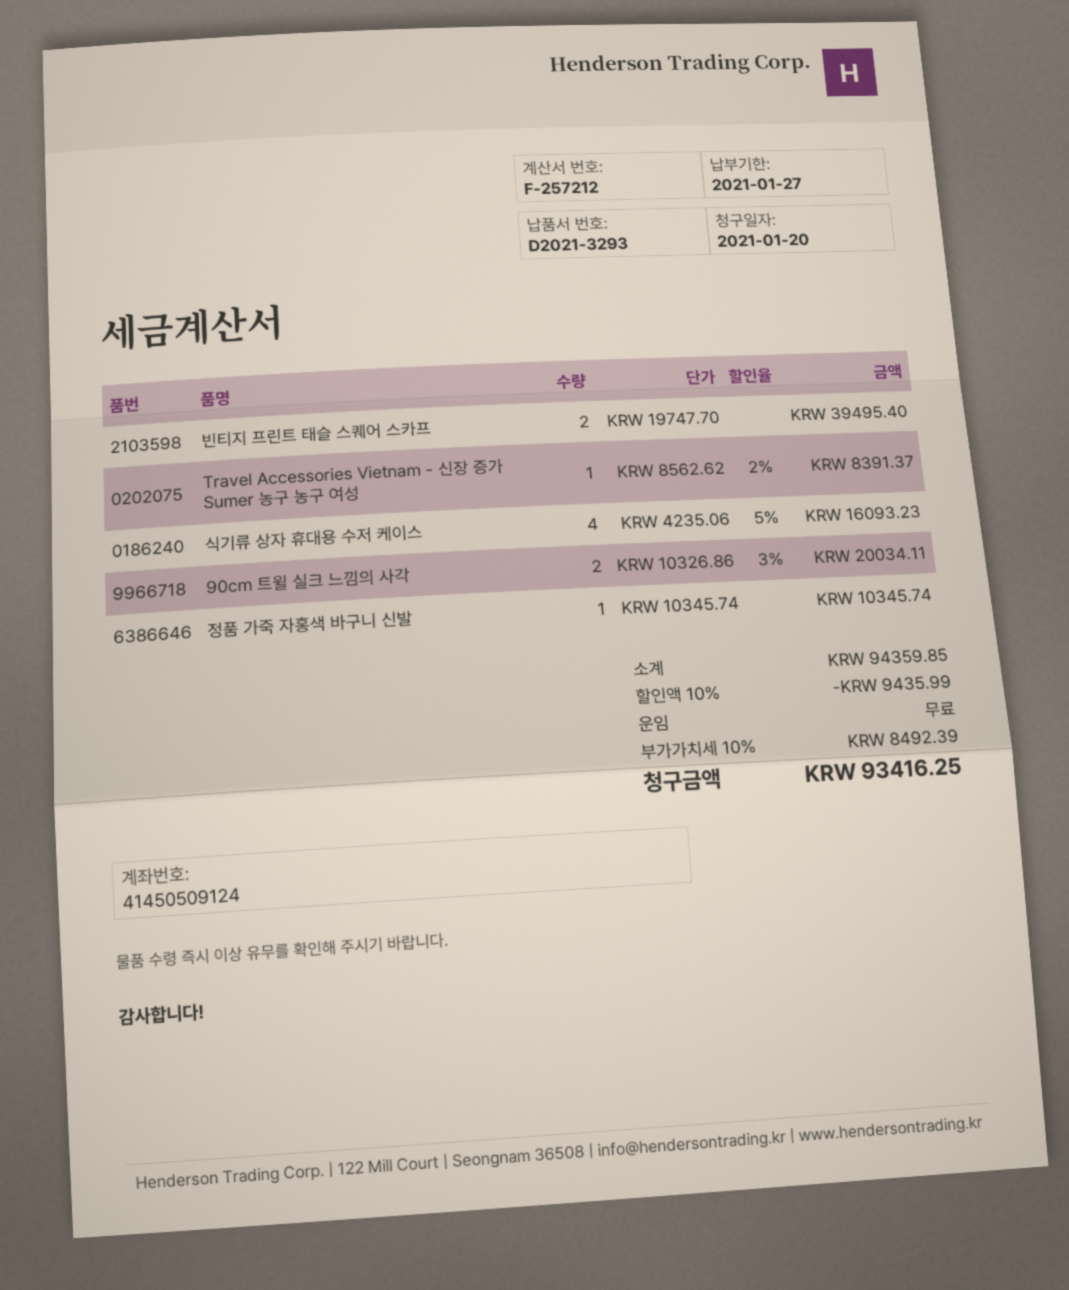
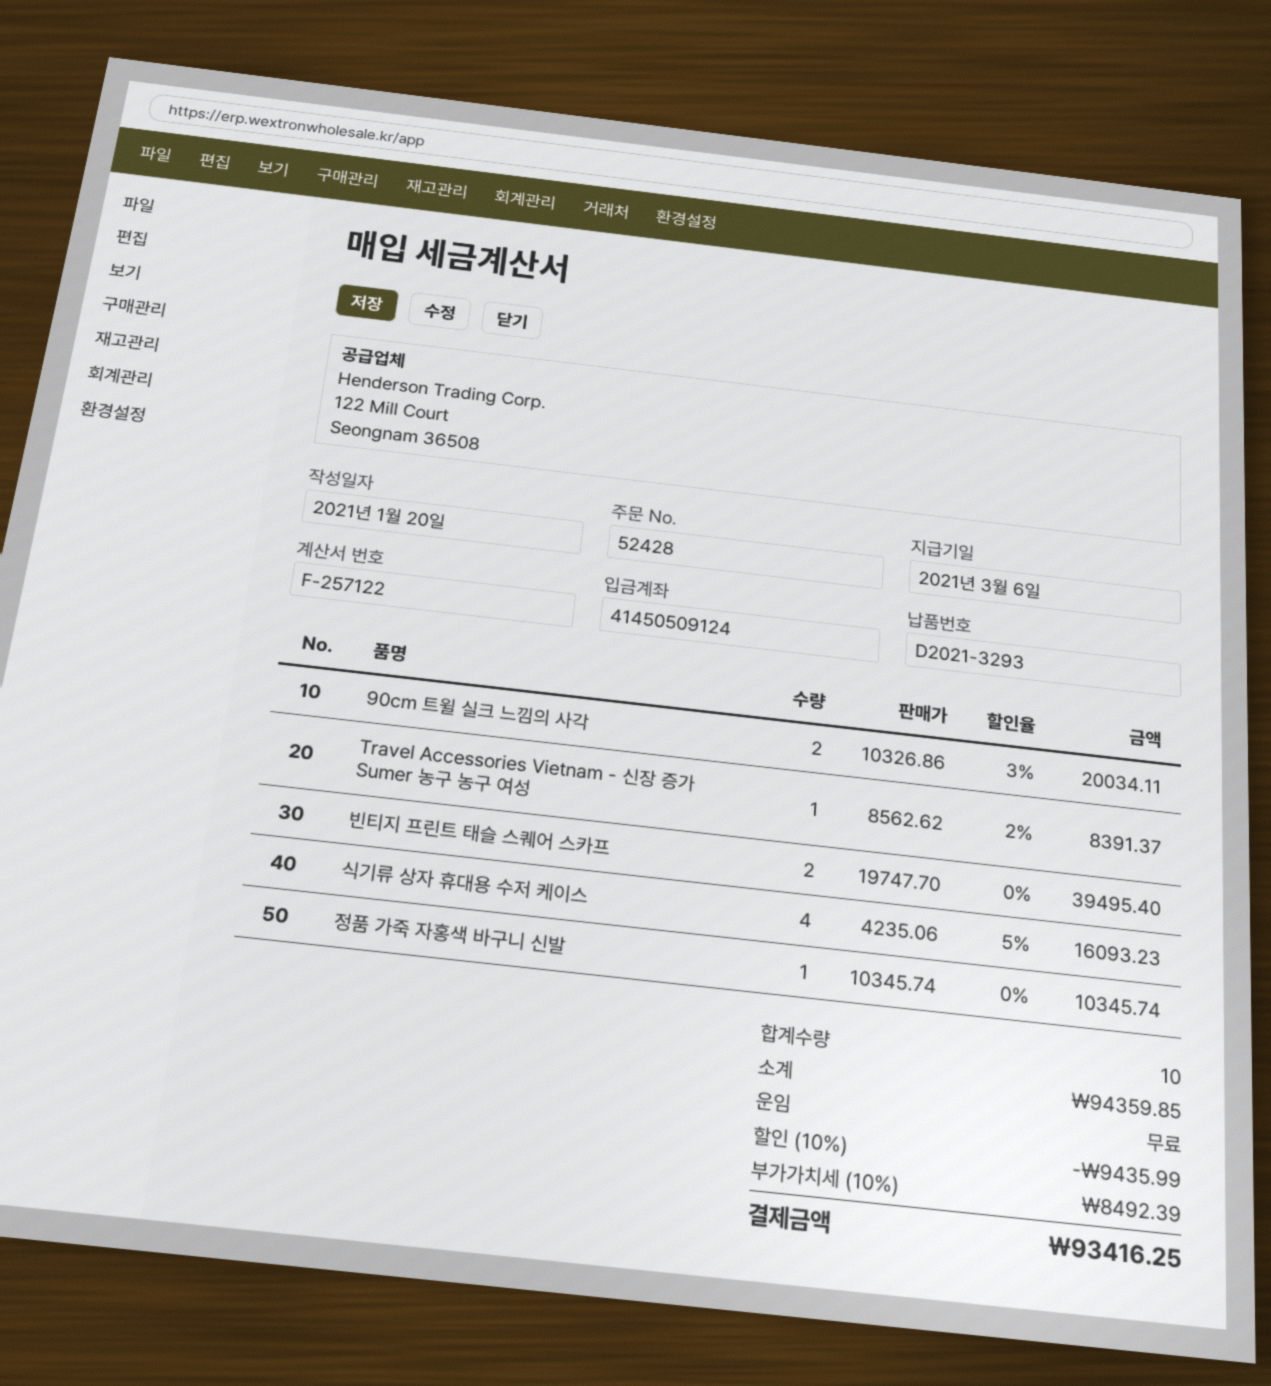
invoice number: F-257212 -> F-257122
due date: 2021-01-27 -> 2021-03-06

